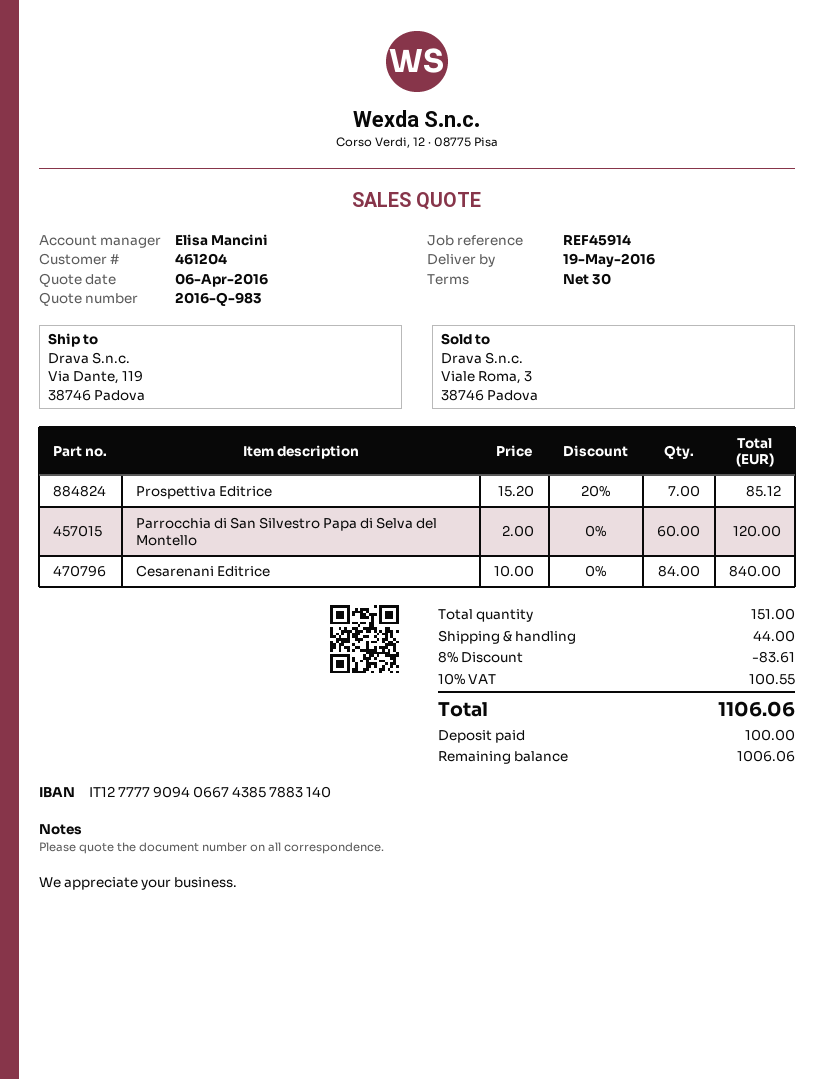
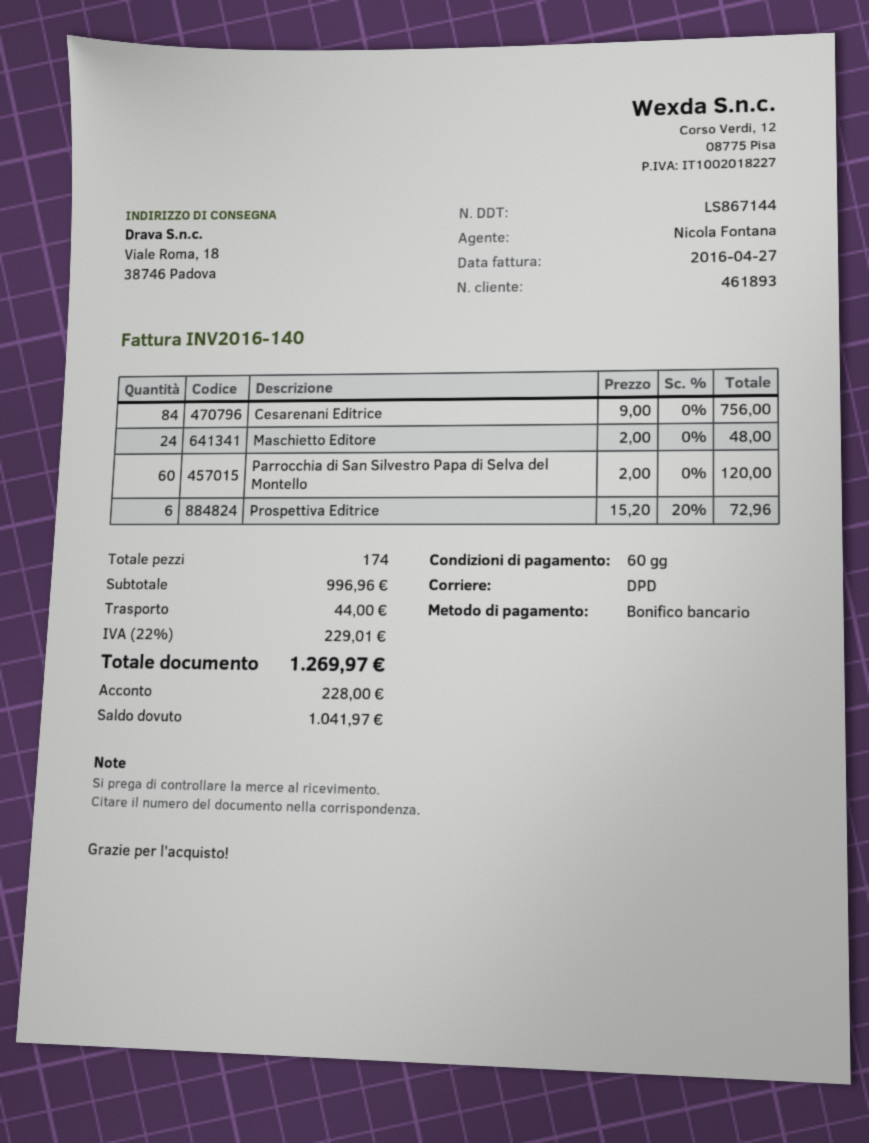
payment terms: 30 days -> 60 days
customer number: 461204 -> 461893
sales rep: Elisa Mancini -> Nicola Fontana
ship to: Via Dante, 119, 38746 Padova -> Viale Roma, 18, 38746 Padova
Prospettiva Editrice: 7 x 15.20 - 20% = 85.12 -> 6 x 15.20 - 20% = 72.96
Cesarenani Editrice: 84 x 10.00 = 840.00 -> 84 x 9.00 = 756.00
Maschietto Editore: none -> 24 x 2.00 = 48.00
total quantity: 151 -> 174
discount: 8% = 83.61 -> none
tax: 10% = 100.55 -> 22% = 229.01
total: 1106.06 -> 1269.97
deposit: 100.00 -> 228.00
balance: 1006.06 -> 1041.97

